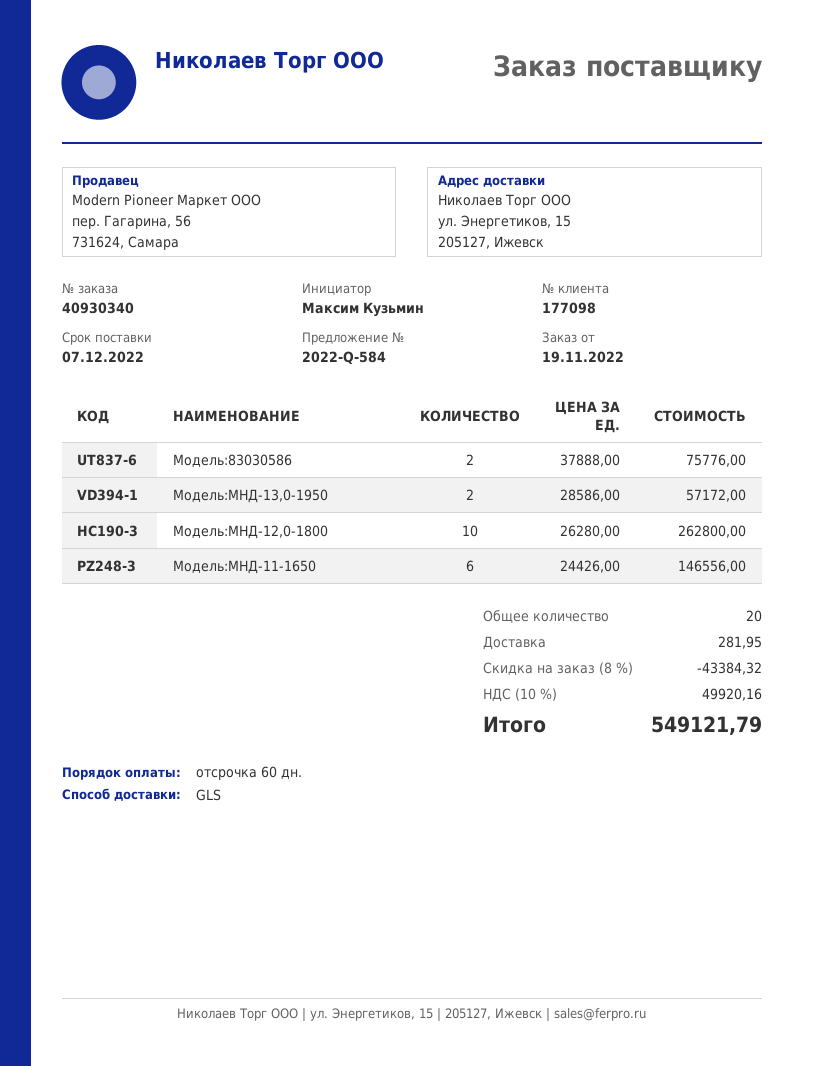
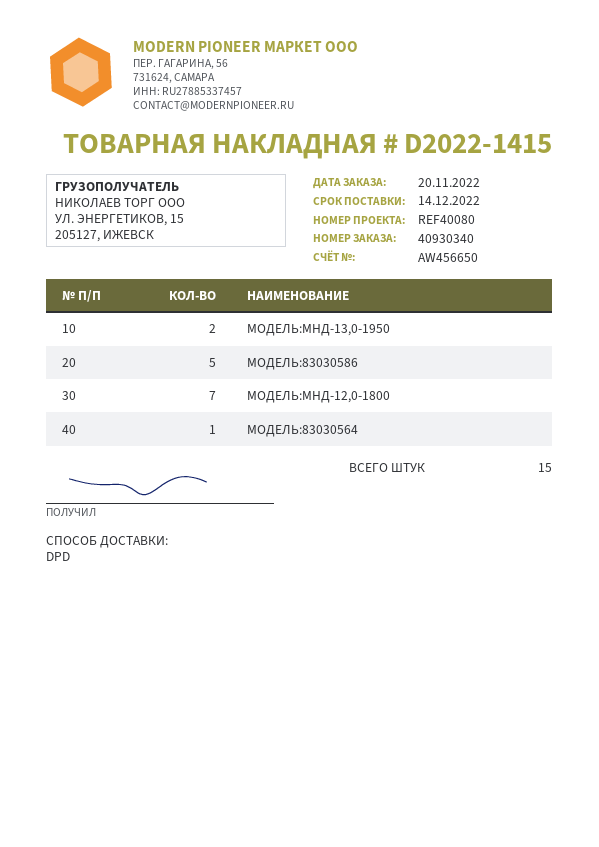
order date: 2022-11-19 -> 2022-11-20
delivery date: 2022-12-07 -> 2022-12-14
shipping method: GLS -> DPD
Модель:83030586: 2 -> 5
Модель:МНД-12,0-1800: 10 -> 7
Модель:МНД-11-1650: 6 -> none
МОДЕЛЬ:83030564: none -> 1
total quantity: 20 -> 15

